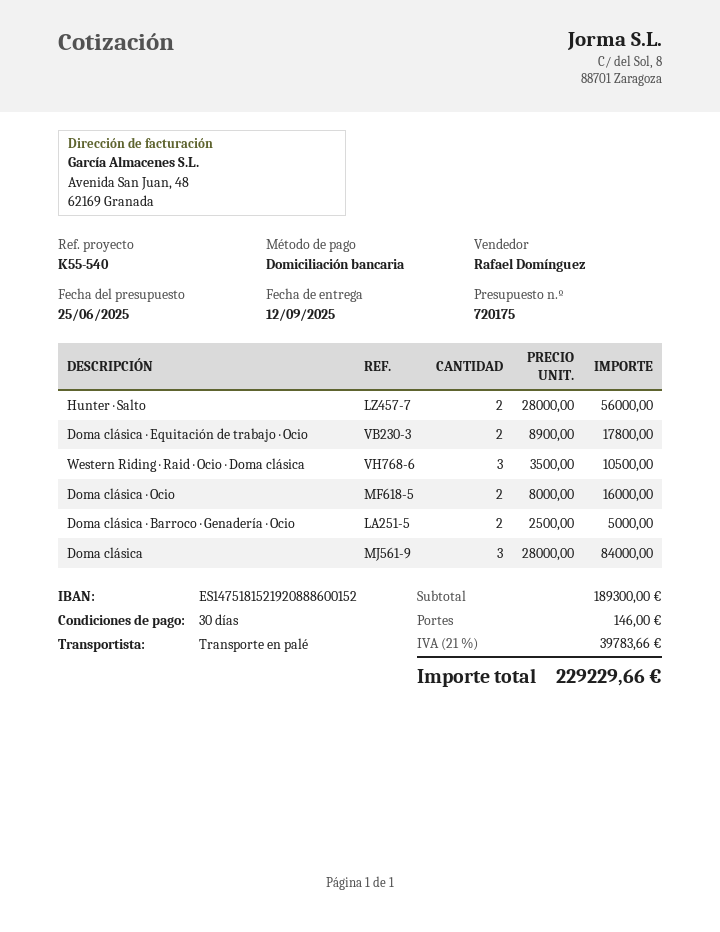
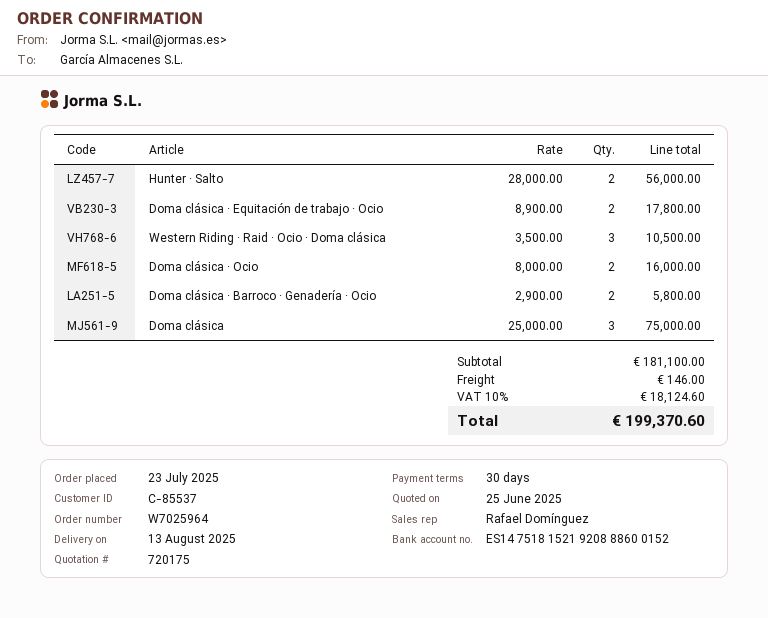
delivery date: 2025-09-12 -> 2025-08-13
Doma clásica · Barroco · Genadería · Ocio: 2 x 2500.00 = 5000.00 -> 2 x 2900.00 = 5800.00
Doma clásica: 3 x 28000.00 = 84000.00 -> 3 x 25000.00 = 75000.00
subtotal: 189300.00 -> 181100.00
tax: 21% = 39783.66 -> 10% = 18124.60
total: 229229.66 -> 199370.60

